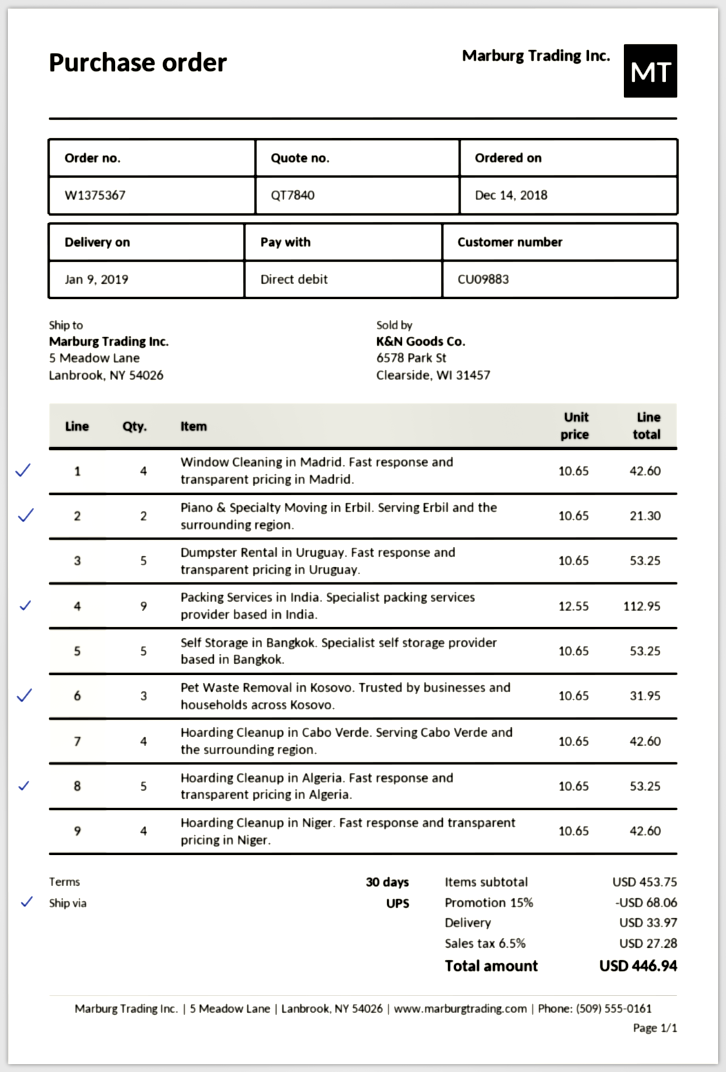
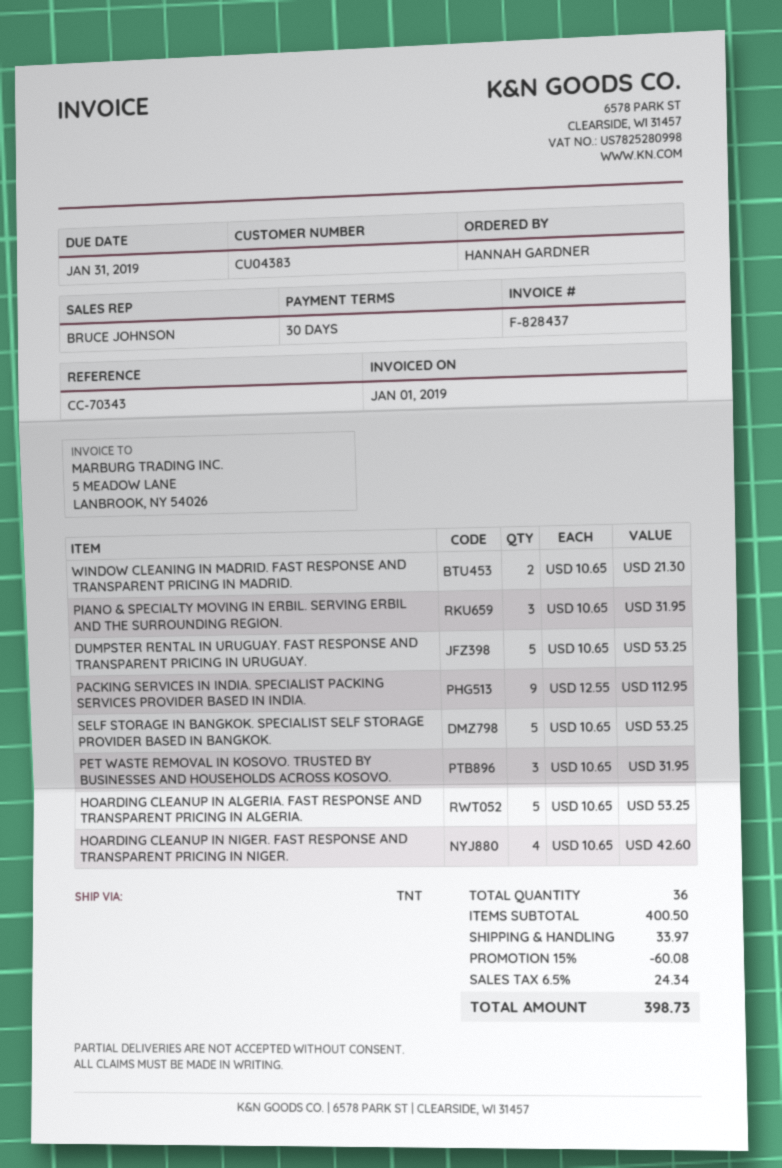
customer number: CU09883 -> CU04383
shipping method: UPS -> TNT
Window Cleaning in Madrid. Fast response and transparent pricing in Madrid.: 4 x 10.65 = 42.60 -> 2 x 10.65 = 21.30
Piano & Specialty Moving in Erbil. Serving Erbil and the surrounding region.: 2 x 10.65 = 21.30 -> 3 x 10.65 = 31.95
Hoarding Cleanup in Cabo Verde. Serving Cabo Verde and the surrounding region.: 4 x 10.65 = 42.60 -> none
subtotal: 453.75 -> 400.50
discount: 15% = 68.06 -> 15% = 60.08
tax: 6.5% = 27.28 -> 6.5% = 24.34
total: 446.94 -> 398.73

